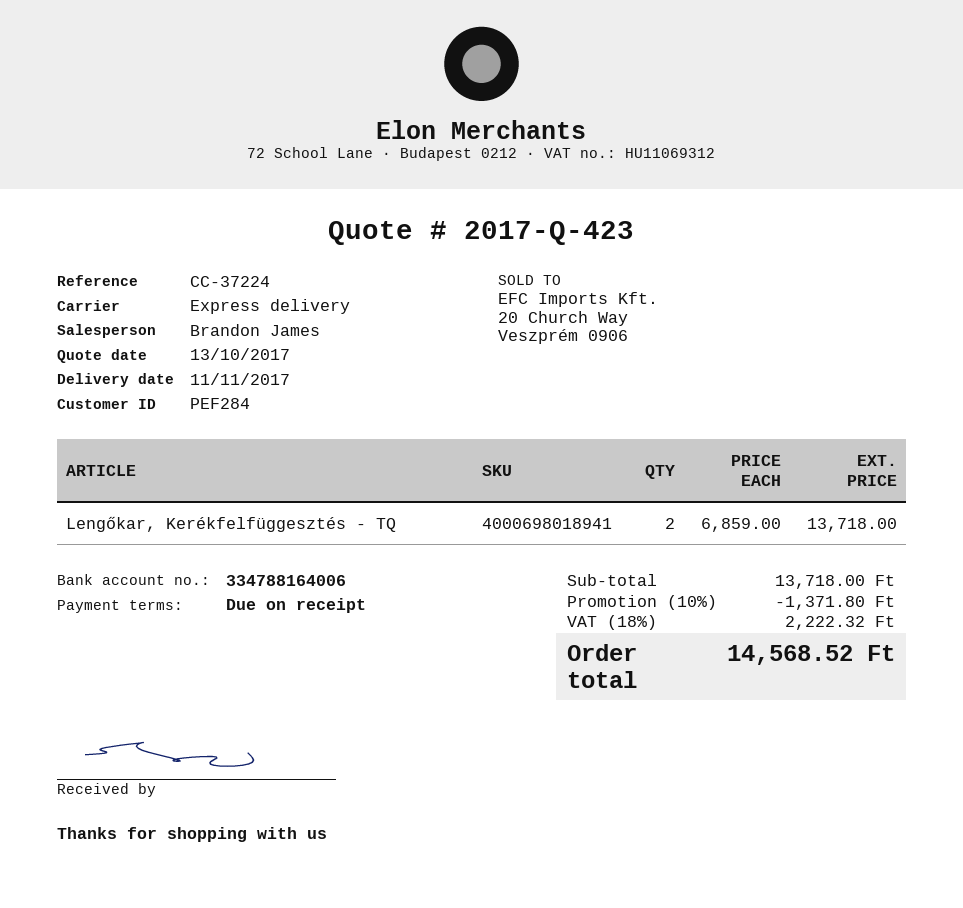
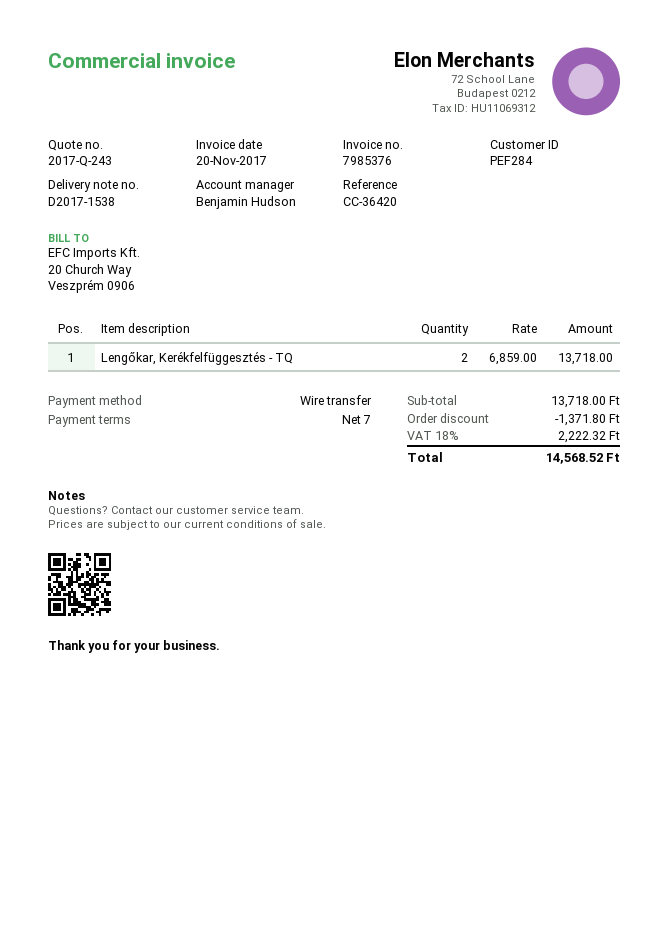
quote number: 2017-Q-423 -> 2017-Q-243
payment terms: on receipt -> 7 days
reference: CC-37224 -> CC-36420
sales rep: Brandon James -> Benjamin Hudson

